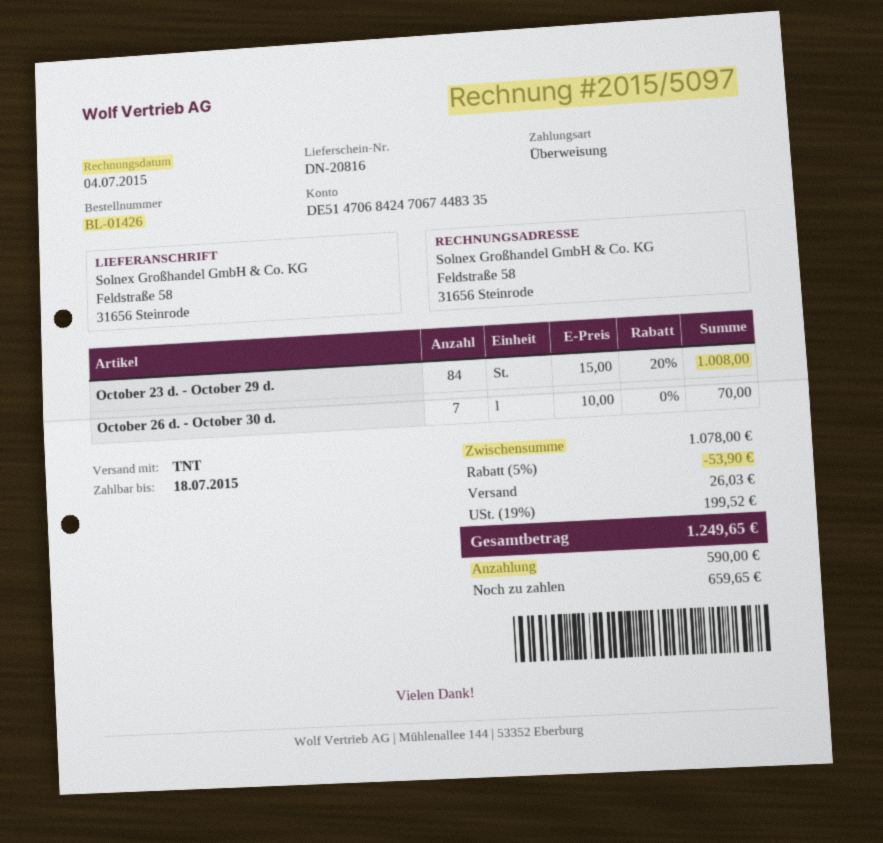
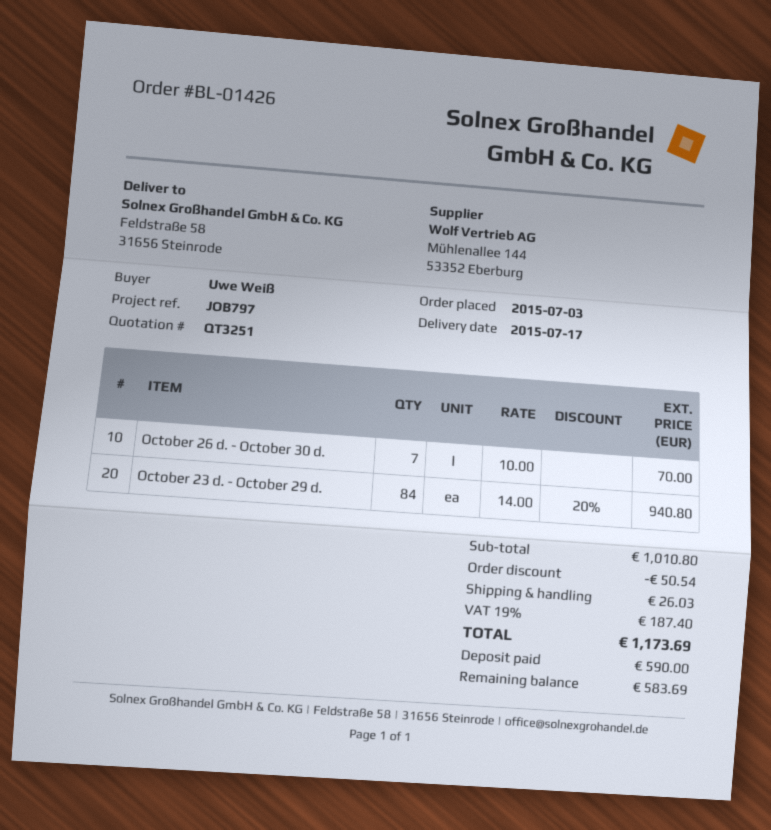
October 23 d. - October 29 d.: 84 x 15.00 - 20% = 1008.00 -> 84 x 14.00 - 20% = 940.80
subtotal: 1078.00 -> 1010.80
discount: 53.90 -> 50.54
tax: 19% = 199.52 -> 19% = 187.40
total: 1249.65 -> 1173.69
balance: 659.65 -> 583.69

